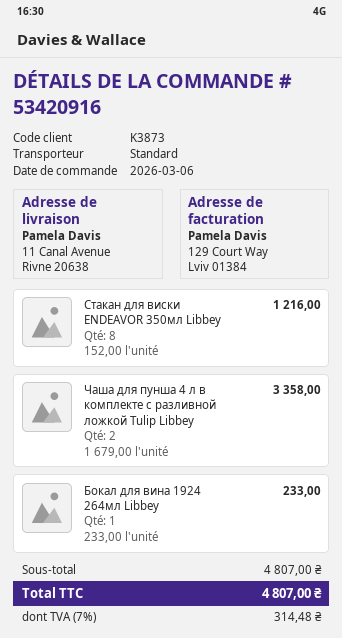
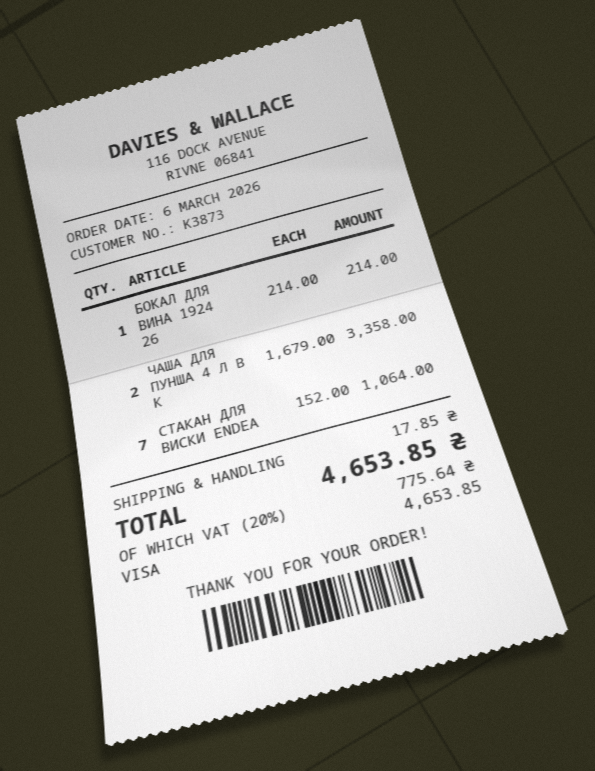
Стакан для виски ENDEAVOR 350мл Libbey: 8 x 152.00 = 1216.00 -> 7 x 152.00 = 1064.00
Бокал для вина 1924 264мл Libbey: 1 x 233.00 = 233.00 -> 1 x 214.00 = 214.00
shipping: none -> 17.85
tax: 7% = 314.48 -> 20% = 775.64
total: 4807.00 -> 4653.85

